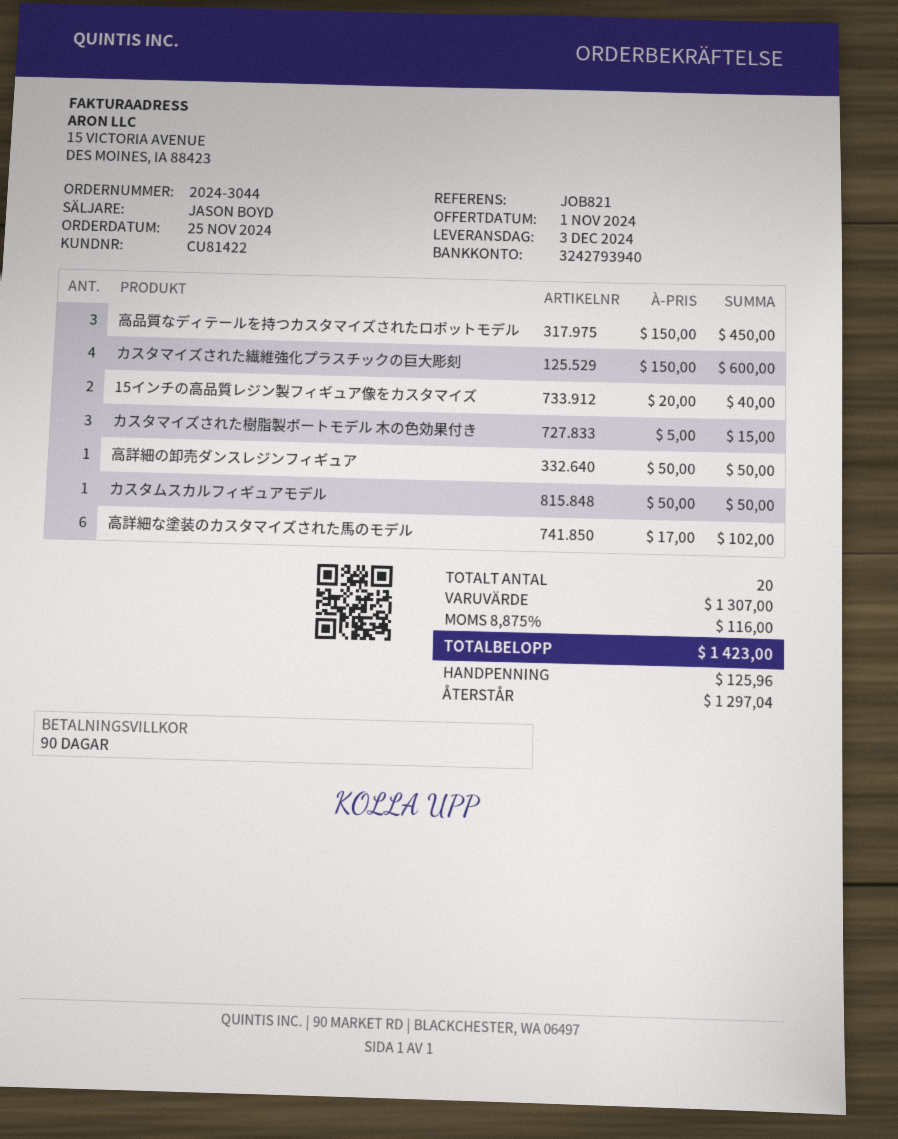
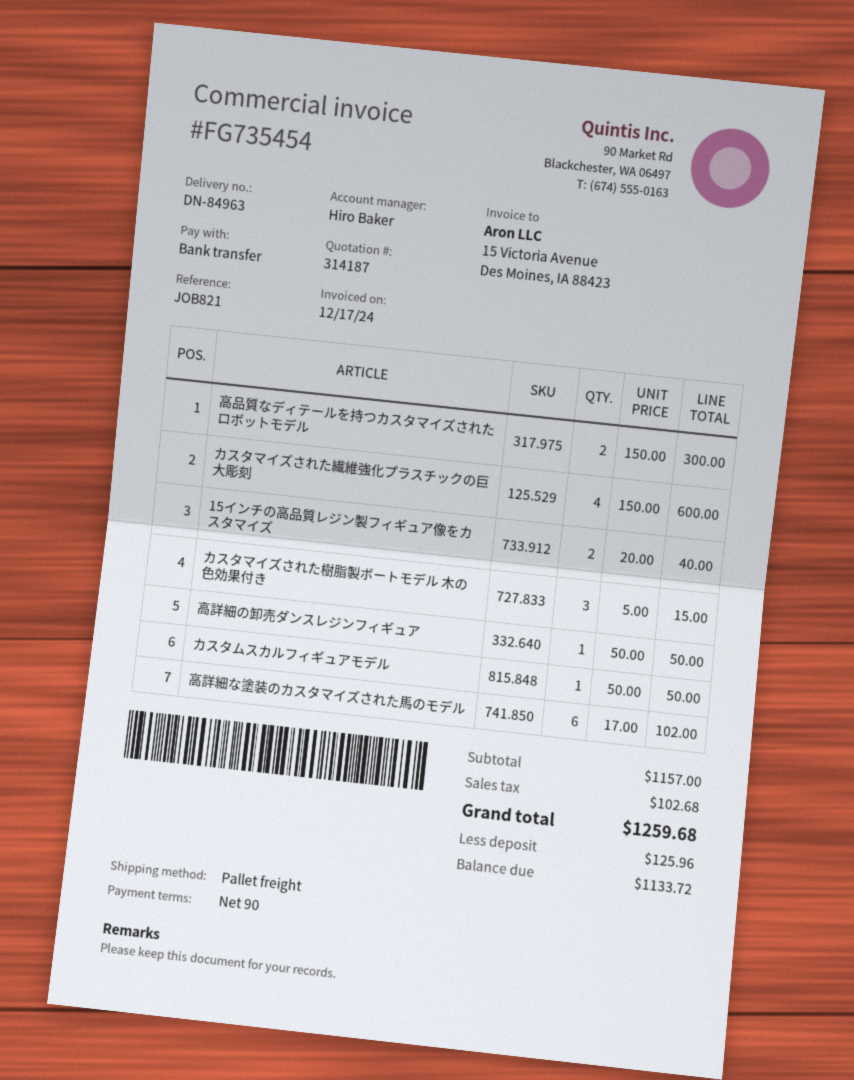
sales rep: JASON BOYD -> Hiro Baker
高品質なディテールを持つカスタマイズされたロボットモデル: 3 x 150.00 = 450.00 -> 2 x 150.00 = 300.00
subtotal: 1307.00 -> 1157.00
tax: 116.00 -> 102.68
total: 1423.00 -> 1259.68
balance: 1297.04 -> 1133.72

